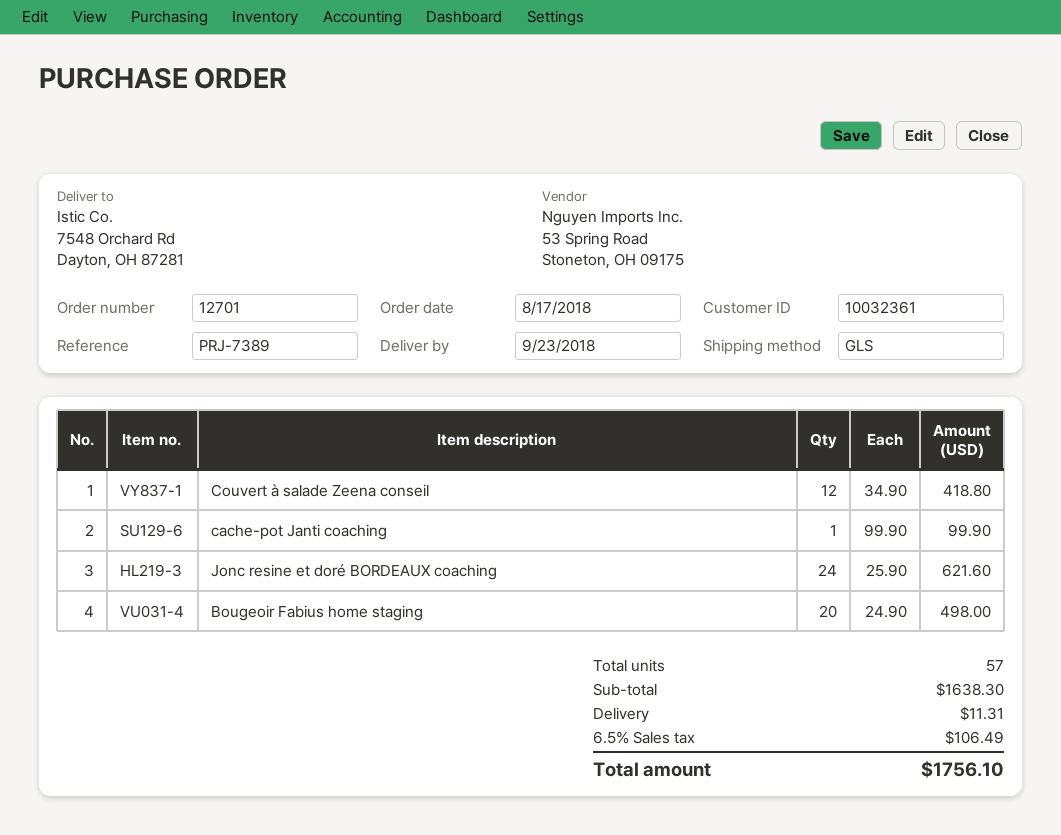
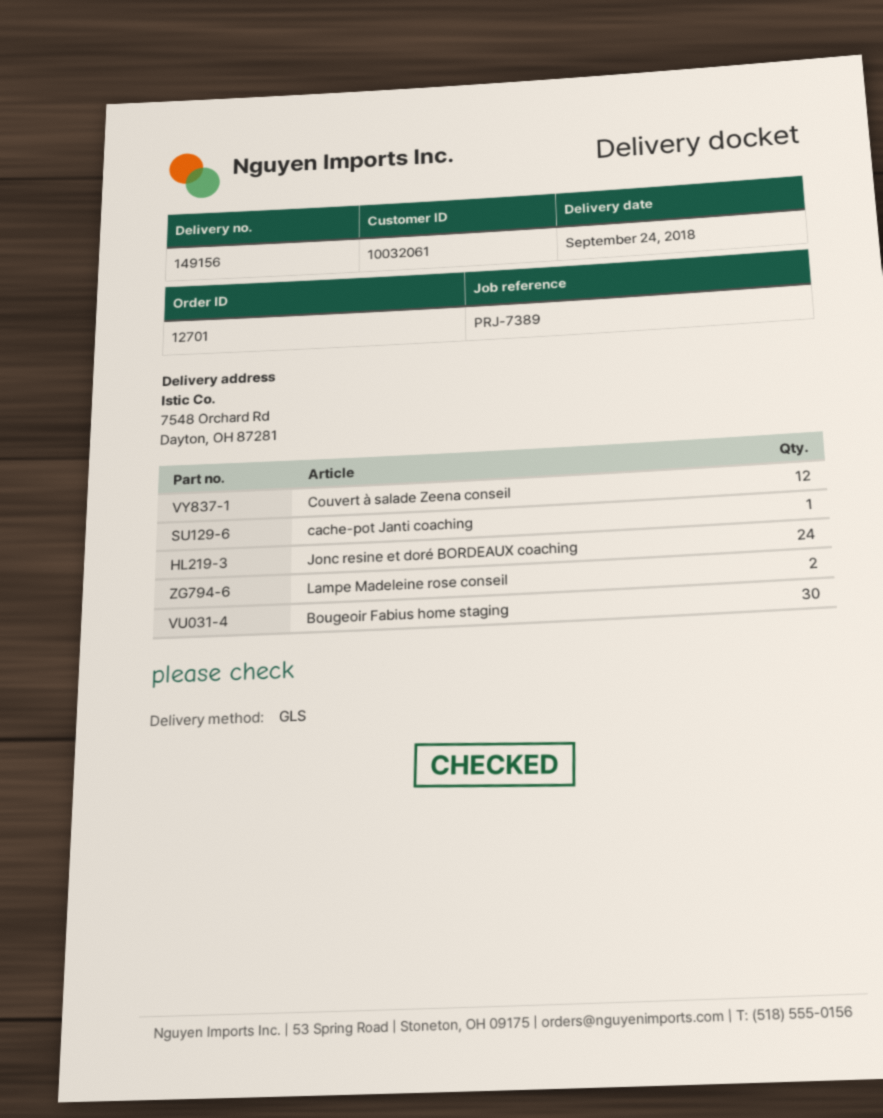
delivery date: 2018-09-23 -> 2018-09-24
customer number: 10032361 -> 10032061
Bougeoir Fabius home staging: 20 -> 30
Lampe Madeleine rose conseil: none -> 2

